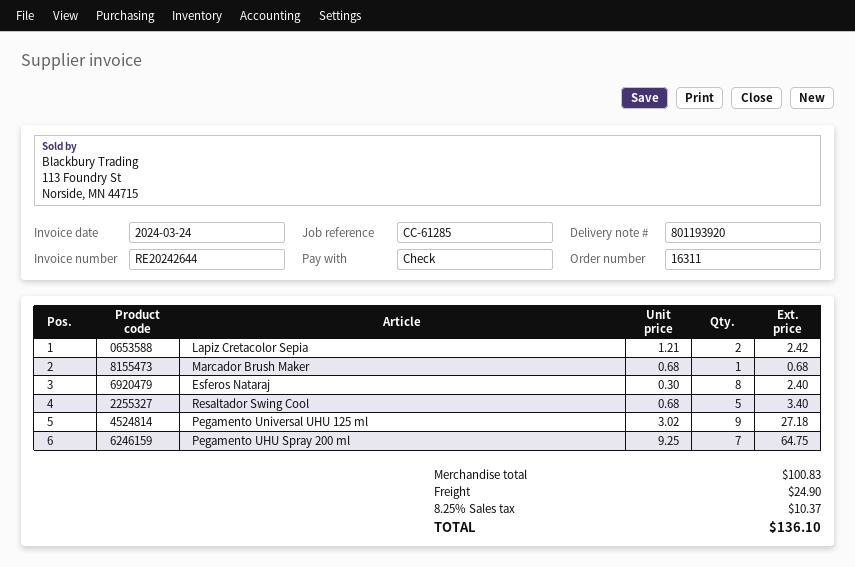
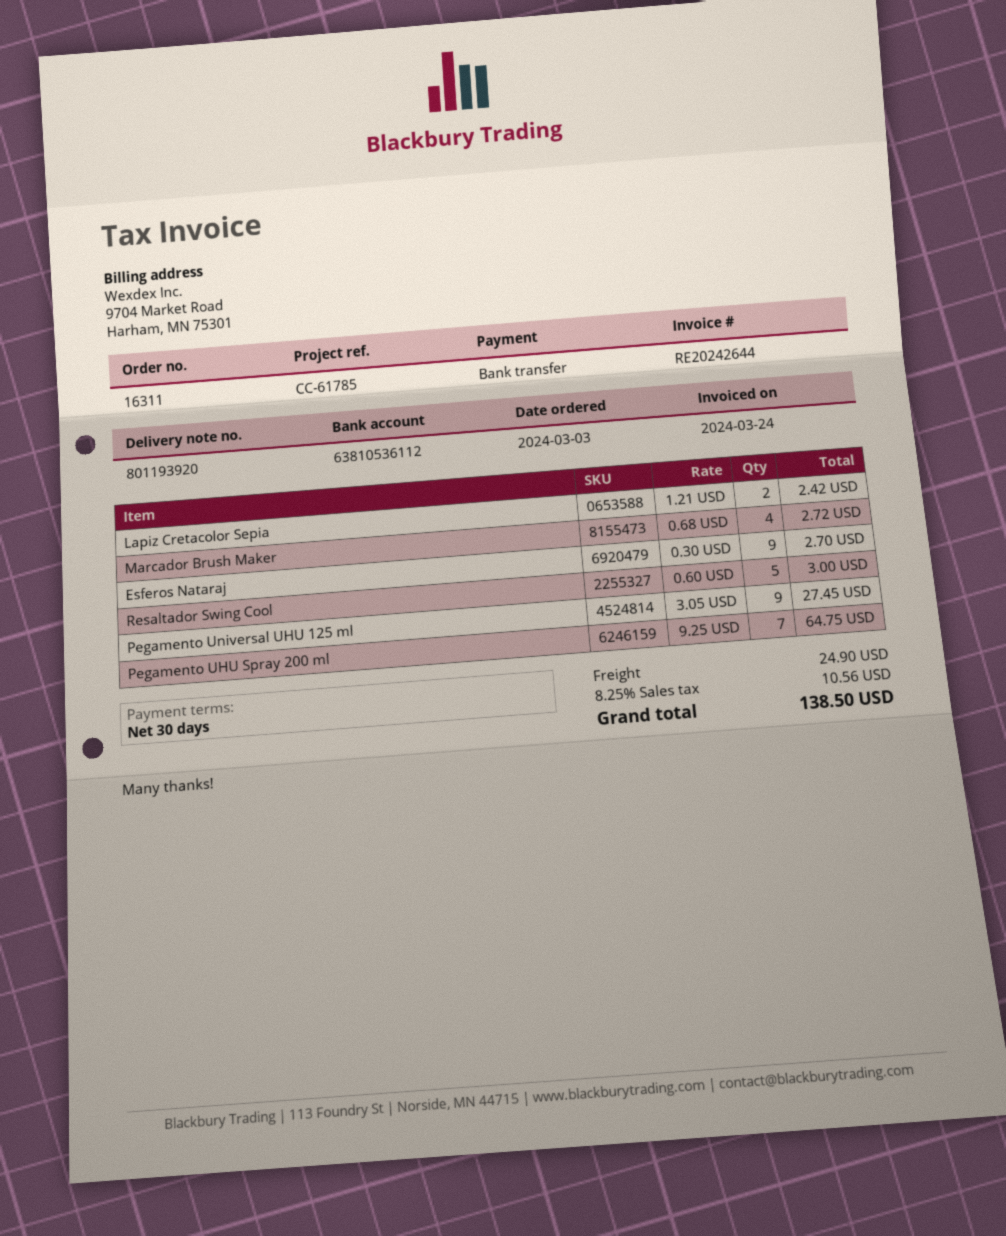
reference: CC-61285 -> CC-61785
payment method: cheque -> bank transfer
Marcador Brush Maker: 1 x 0.68 = 0.68 -> 4 x 0.68 = 2.72
Esferos Nataraj: 8 x 0.30 = 2.40 -> 9 x 0.30 = 2.70
Resaltador Swing Cool: 5 x 0.68 = 3.40 -> 5 x 0.60 = 3.00
Pegamento Universal UHU 125 ml: 9 x 3.02 = 27.18 -> 9 x 3.05 = 27.45
tax: 8.25% = 10.37 -> 8.25% = 10.56
total: 136.10 -> 138.50

